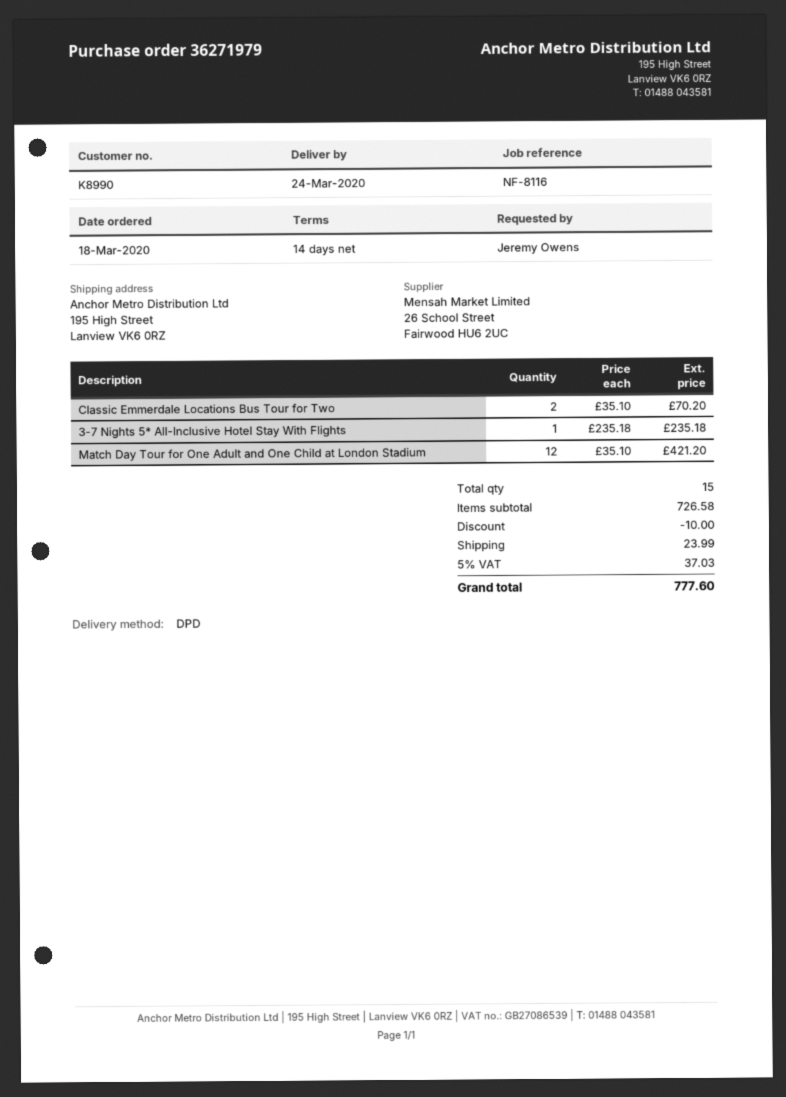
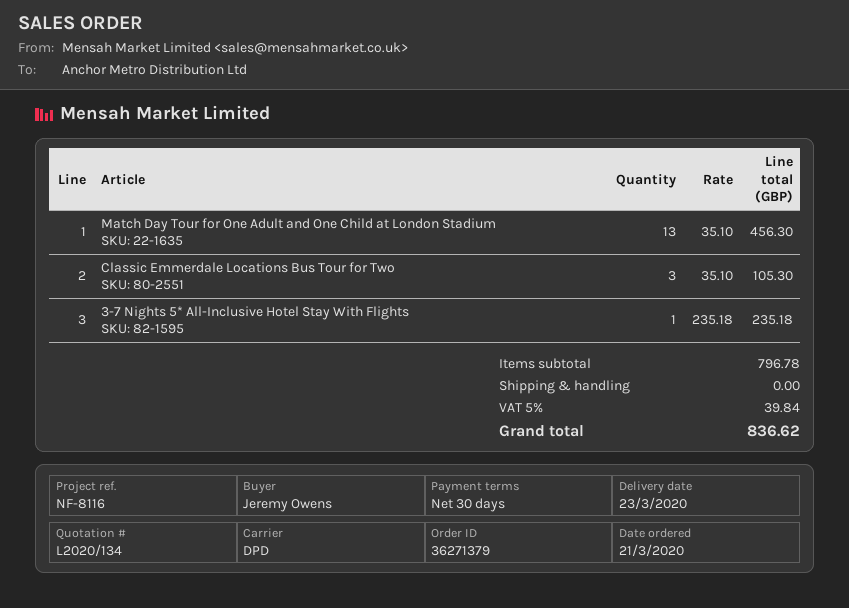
order number: 36271979 -> 36271379
order date: 2020-03-18 -> 2020-03-21
delivery date: 2020-03-24 -> 2020-03-23
payment terms: 14 days -> 30 days
Classic Emmerdale Locations Bus Tour for Two: 2 x 35.10 = 70.20 -> 3 x 35.10 = 105.30
Match Day Tour for One Adult and One Child at London Stadium: 12 x 35.10 = 421.20 -> 13 x 35.10 = 456.30
subtotal: 726.58 -> 796.78
discount: 10.00 -> none
shipping: 23.99 -> 0.00
tax: 5% = 37.03 -> 5% = 39.84
total: 777.60 -> 836.62

